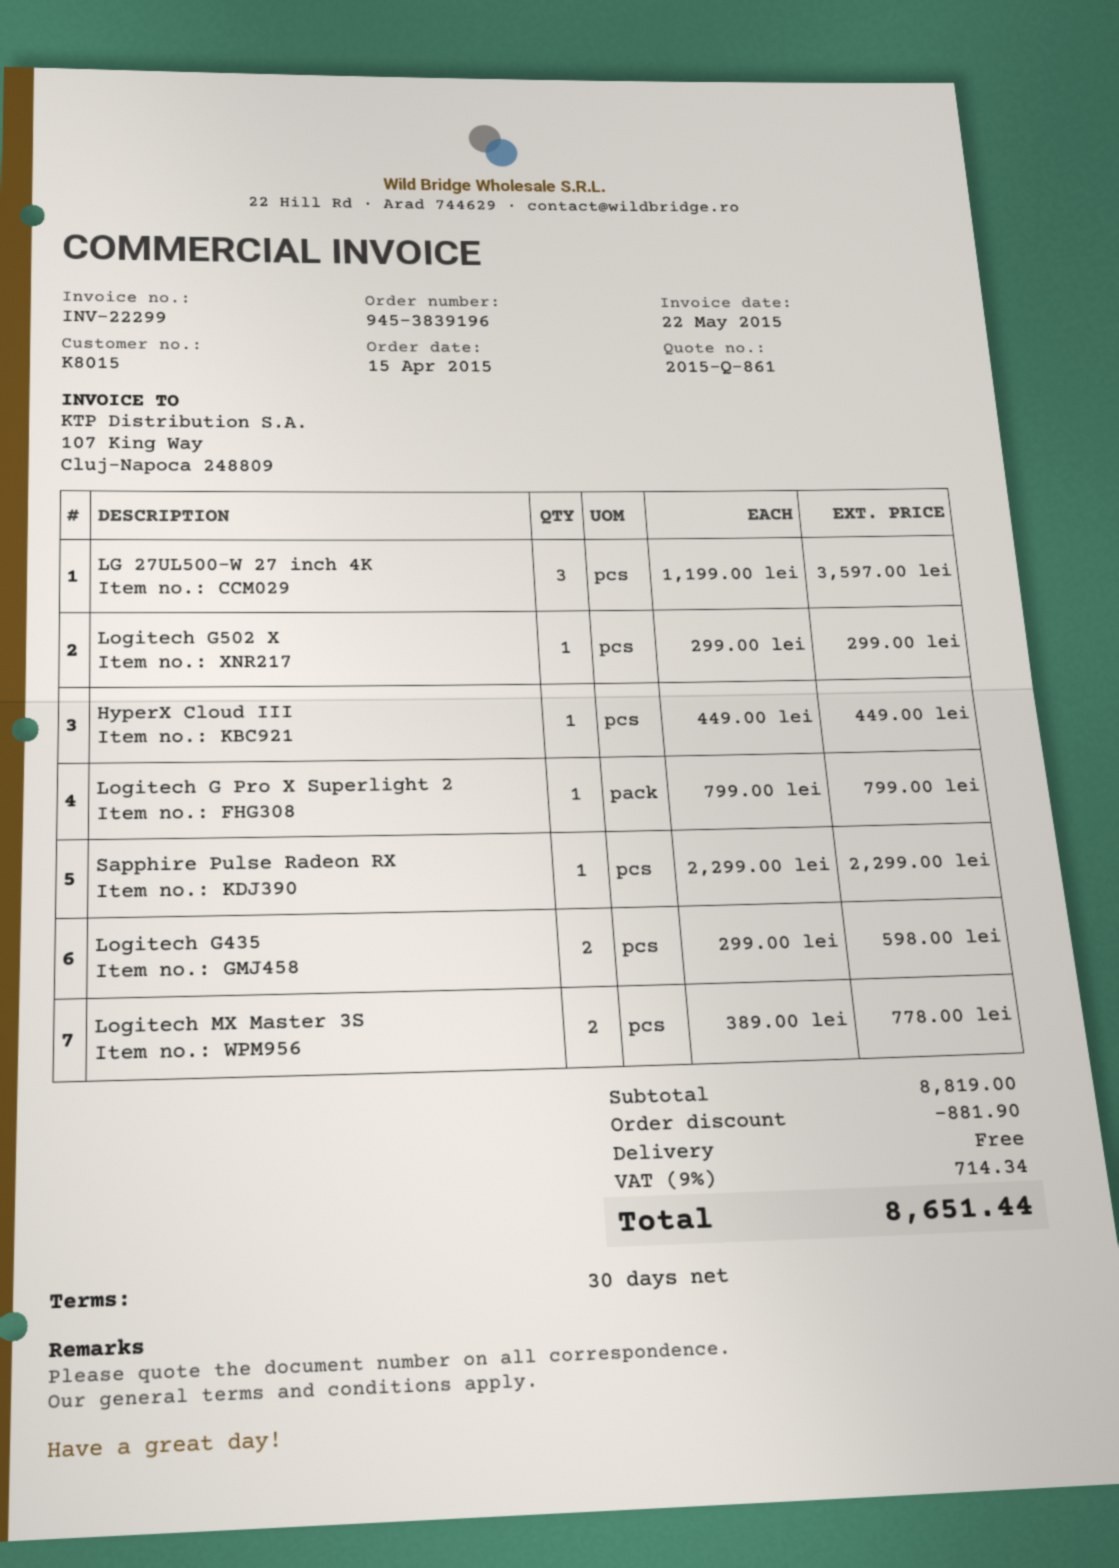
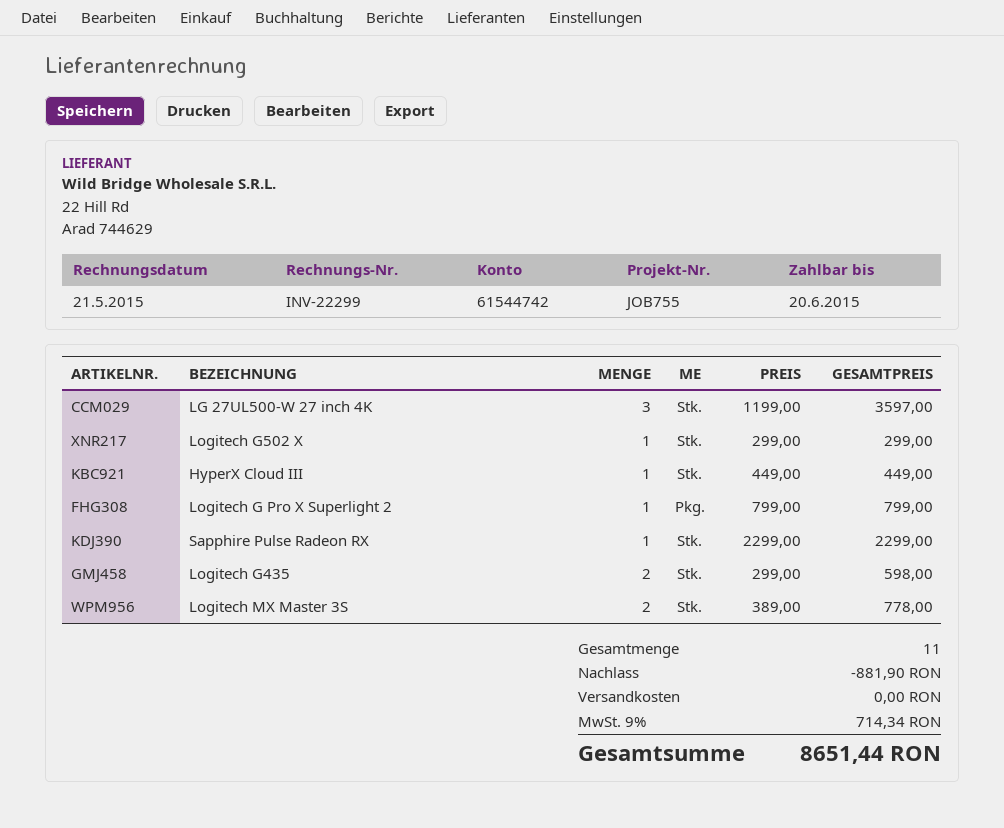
invoice date: 2015-05-22 -> 2015-05-21

